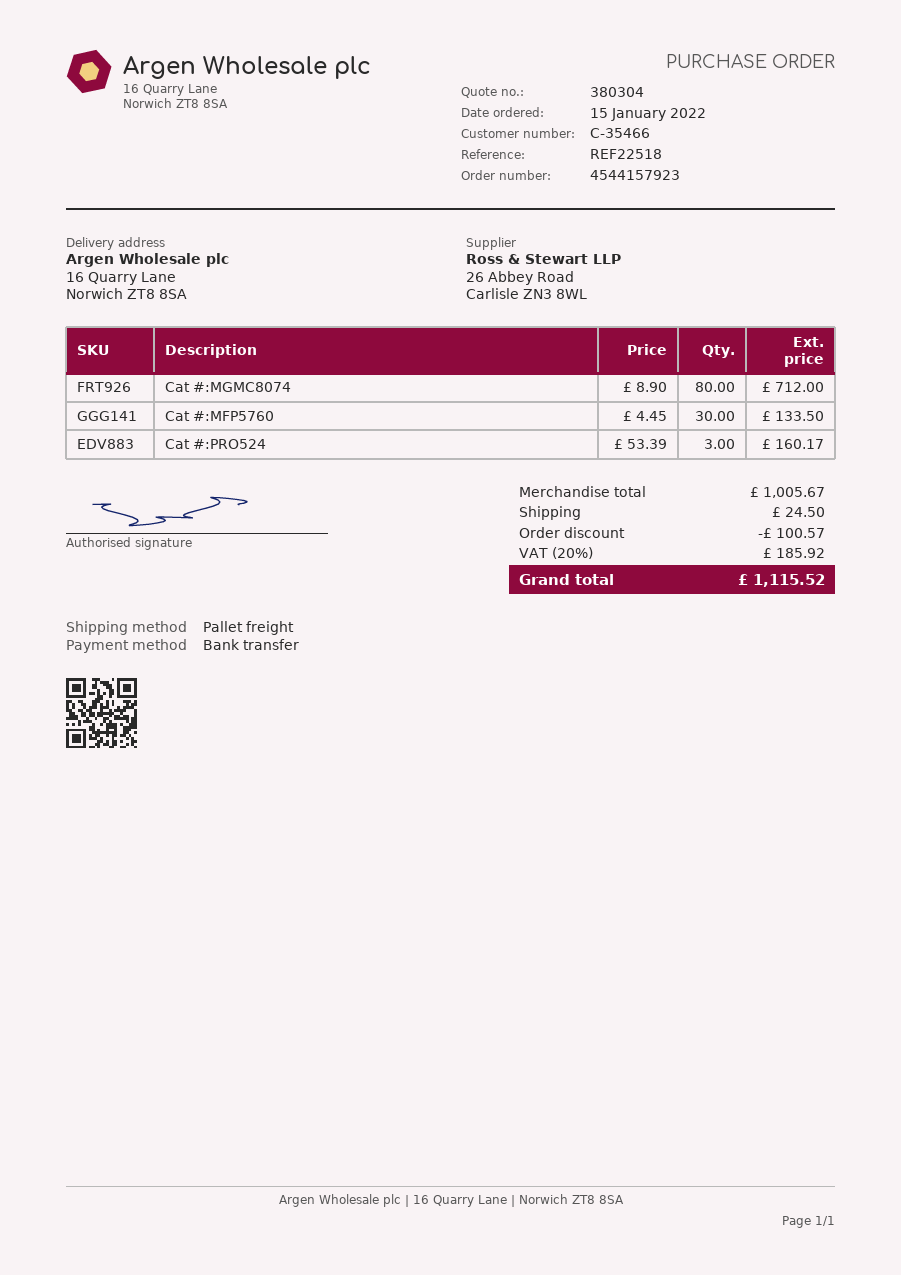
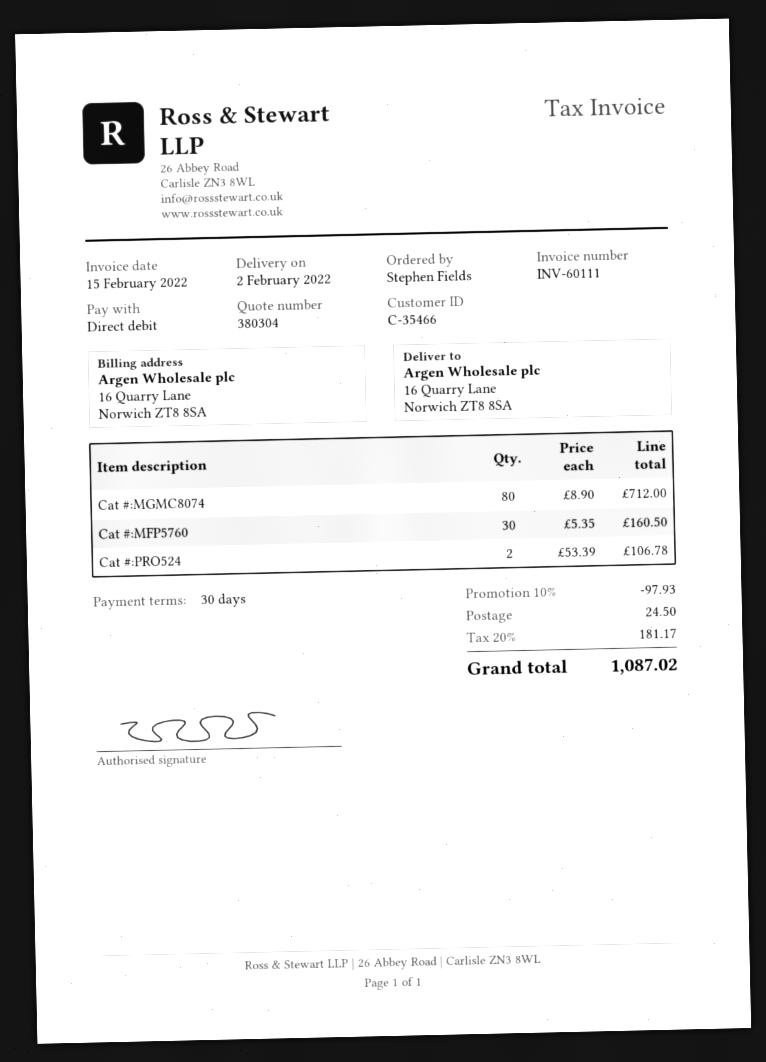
payment method: bank transfer -> direct debit
Cat #:MFP5760: 30 x 4.45 = 133.50 -> 30 x 5.35 = 160.50
Cat #:PRO524: 3 x 53.39 = 160.17 -> 2 x 53.39 = 106.78
discount: 100.57 -> 97.93
tax: 20% = 185.92 -> 20% = 181.17
total: 1115.52 -> 1087.02

